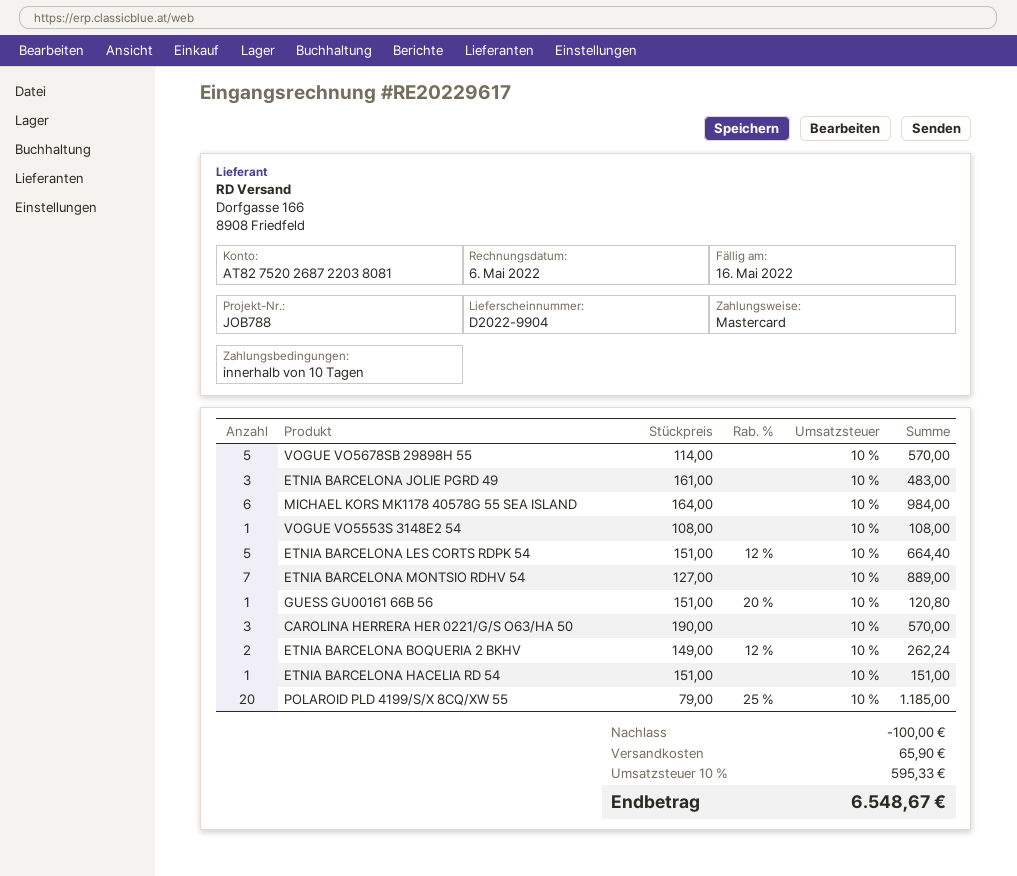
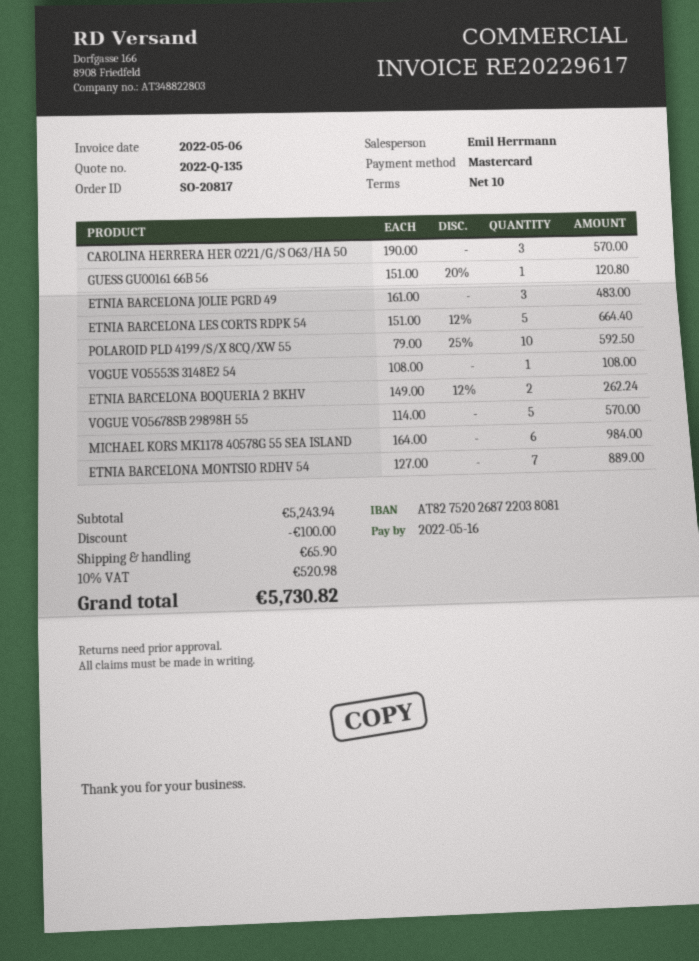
ETNIA BARCELONA HACELIA RD 54: 1 x 151.00 = 151.00 -> none
POLAROID PLD 4199/S/X 8CQ/XW 55: 20 x 79.00 - 25% = 1185.00 -> 10 x 79.00 - 25% = 592.50
tax: 10% = 595.33 -> 10% = 520.98
total: 6548.67 -> 5730.82

